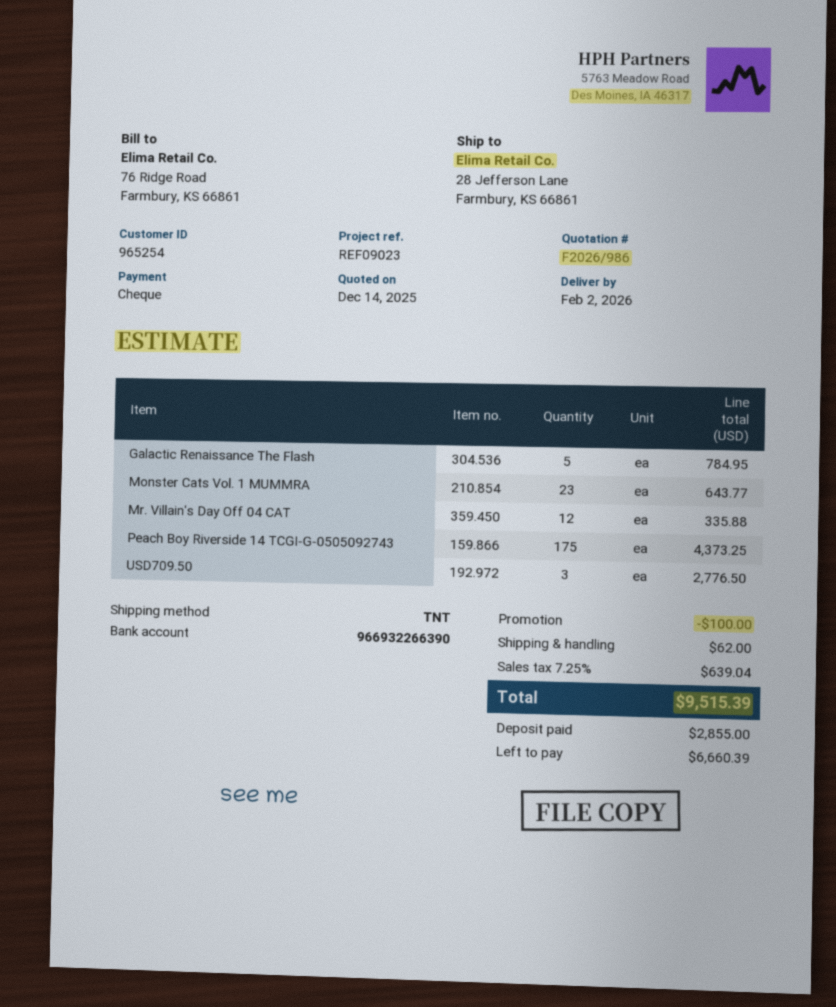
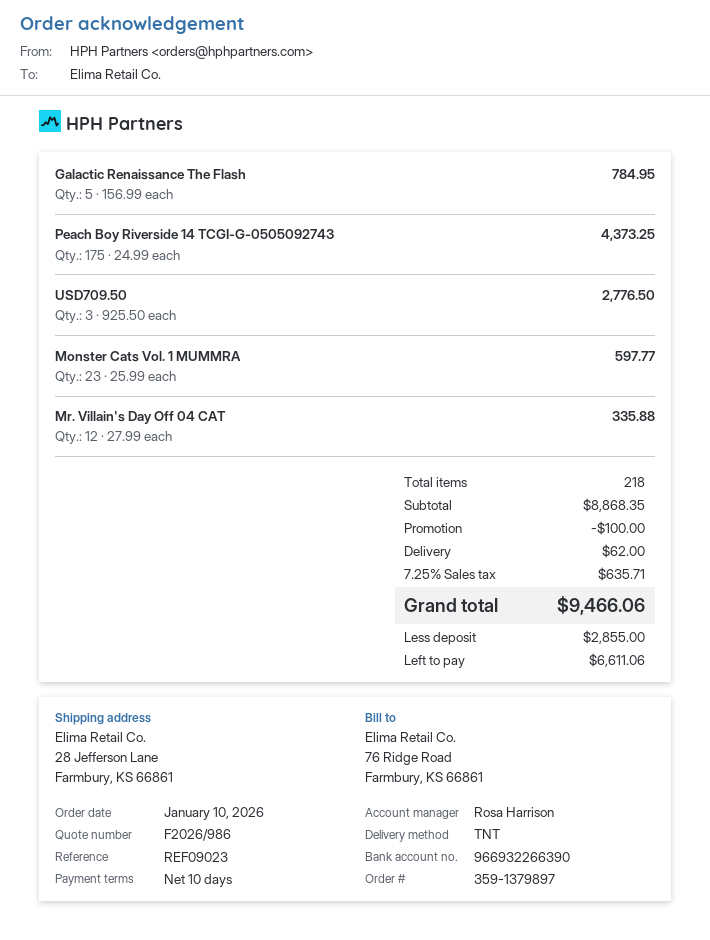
Monster Cats Vol. 1 MUMMRA: 23 for 643.77 -> 23 for 597.77
tax: 7.25% = 639.04 -> 7.25% = 635.71
total: 9515.39 -> 9466.06
balance: 6660.39 -> 6611.06

